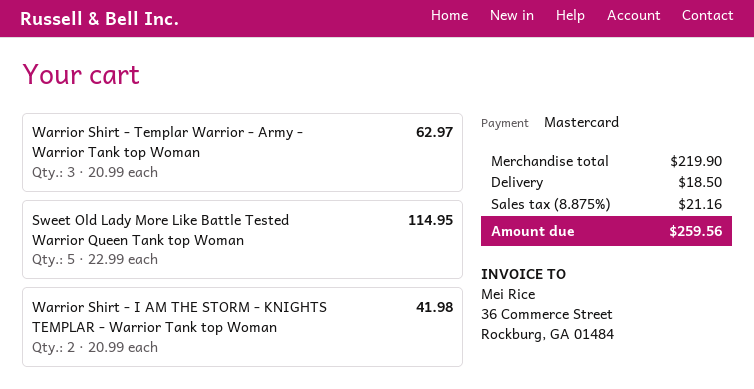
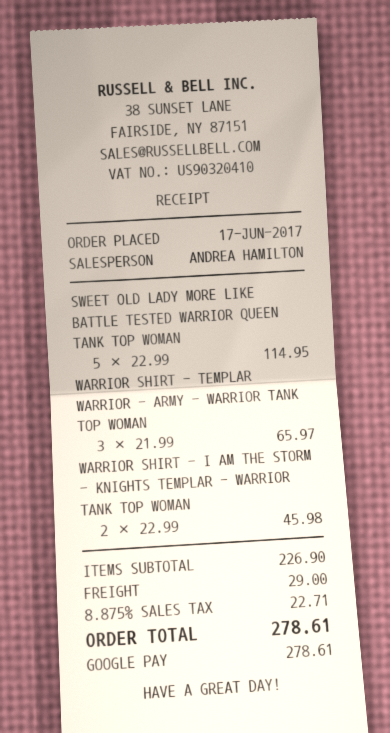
payment method: Mastercard -> Google Pay
Warrior Shirt - Templar Warrior - Army - Warrior Tank top Woman: 3 x 20.99 = 62.97 -> 3 x 21.99 = 65.97
Warrior Shirt - I AM THE STORM - KNIGHTS TEMPLAR - Warrior Tank top Woman: 2 x 20.99 = 41.98 -> 2 x 22.99 = 45.98
subtotal: 219.90 -> 226.90
shipping: 18.50 -> 29.00
tax: 8.875% = 21.16 -> 8.875% = 22.71
total: 259.56 -> 278.61

